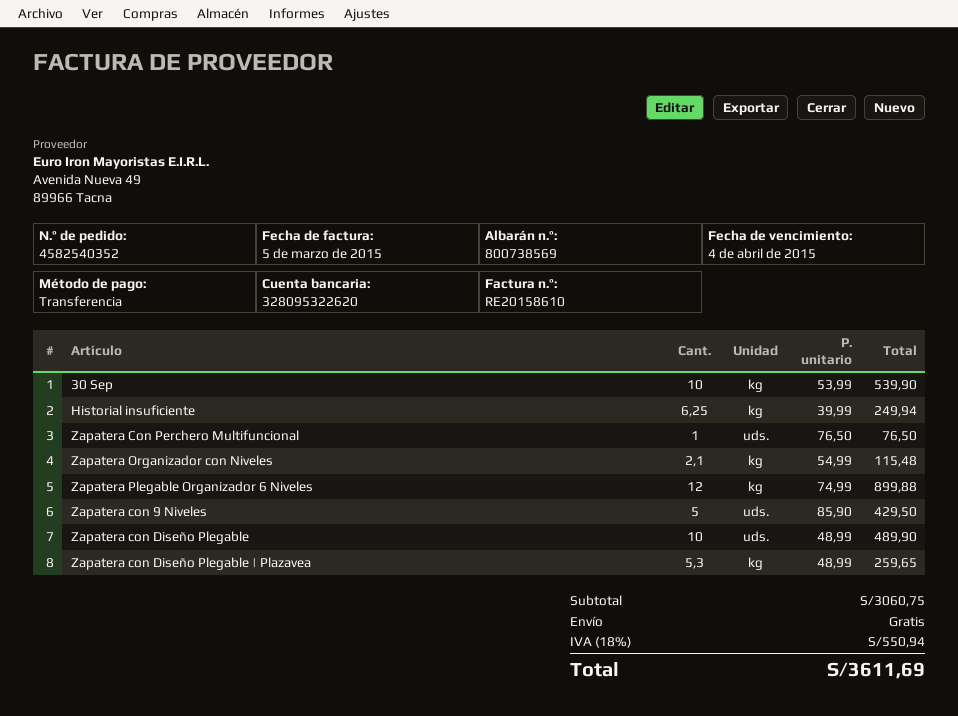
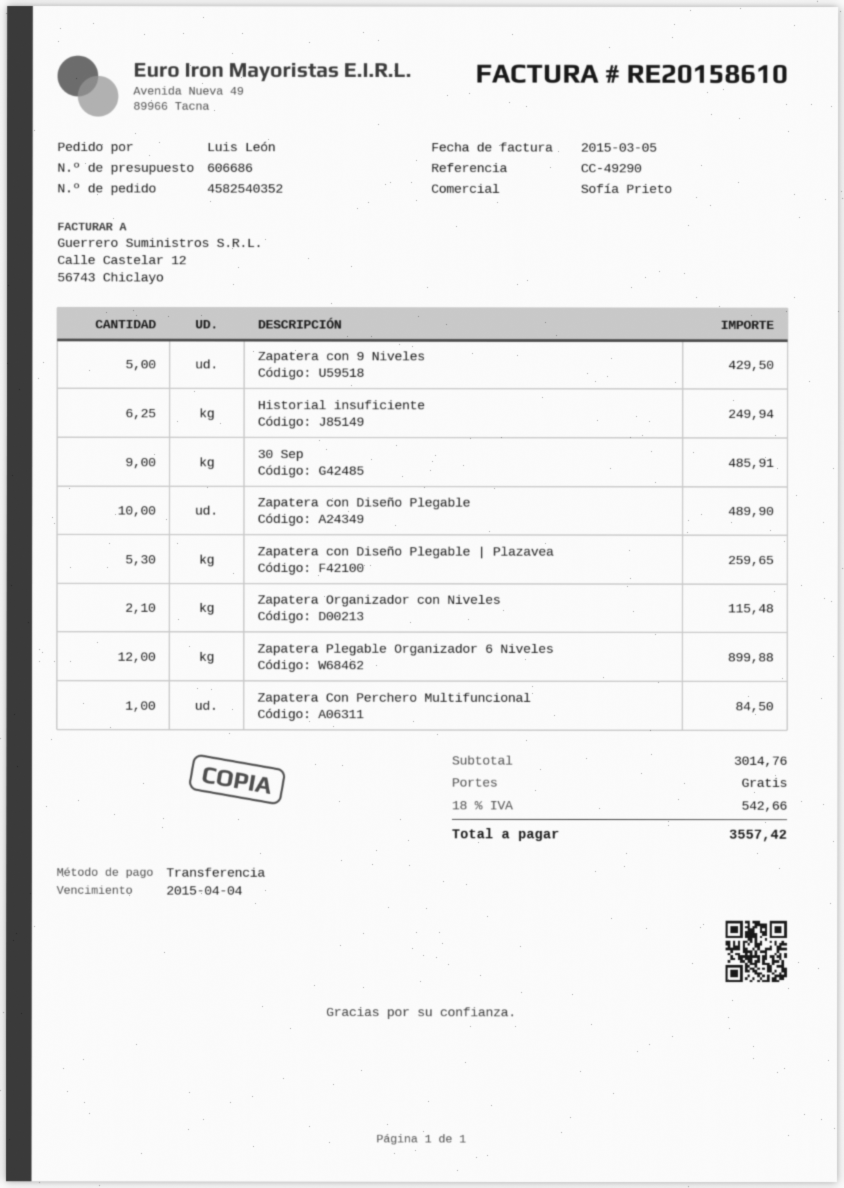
30 Sep: 10 for 539.90 -> 9 for 485.91
Zapatera Con Perchero Multifuncional: 1 for 76.50 -> 1 for 84.50
subtotal: 3060.75 -> 3014.76
tax: 18% = 550.94 -> 18% = 542.66
total: 3611.69 -> 3557.42

